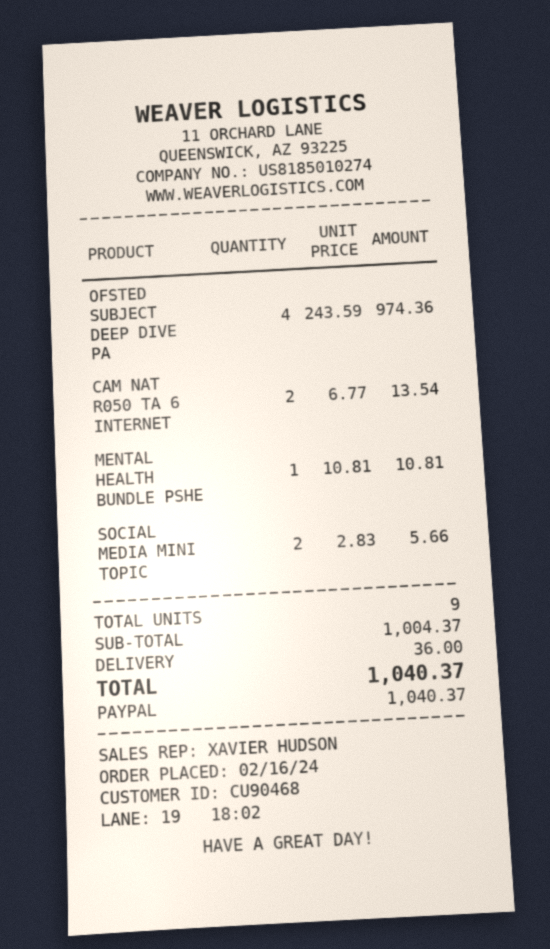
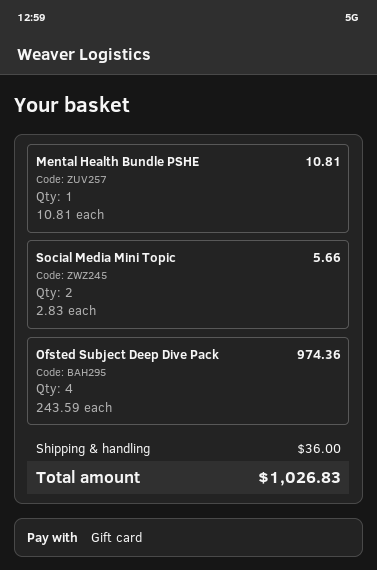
payment method: PayPal -> gift card
CAM NAT R050 TA 6 INTERNET: 2 x 6.77 = 13.54 -> none
total: 1040.37 -> 1026.83

